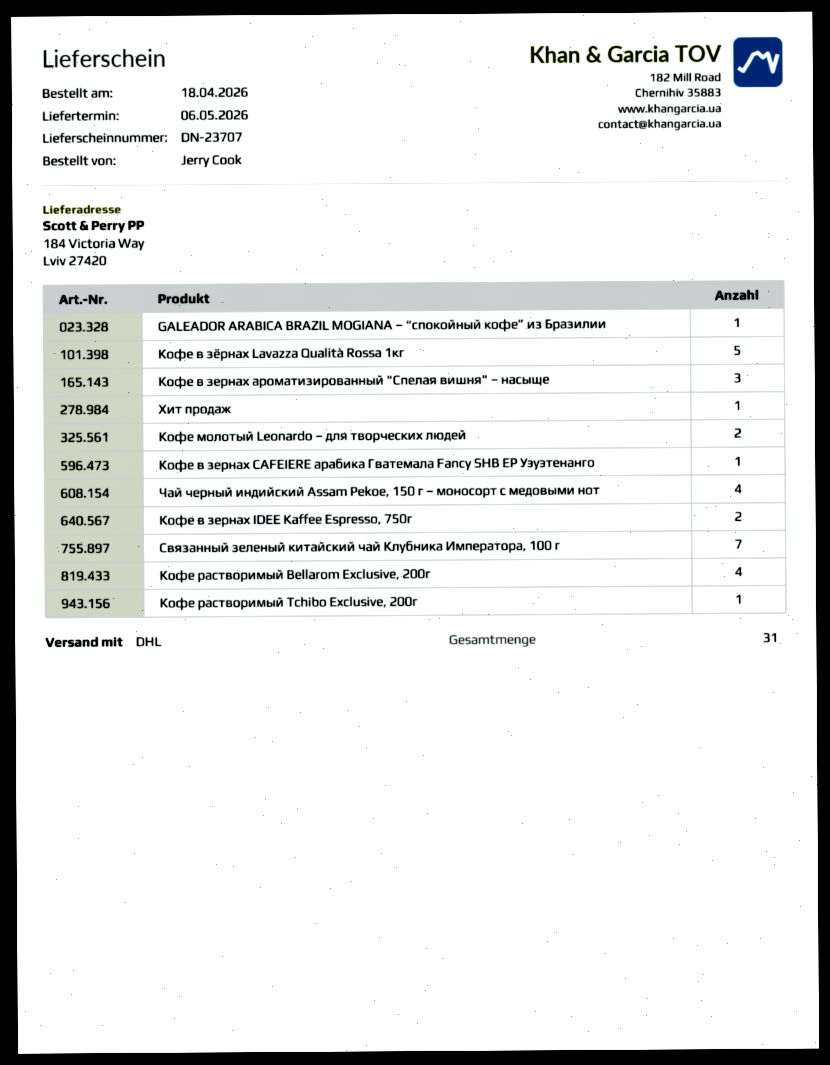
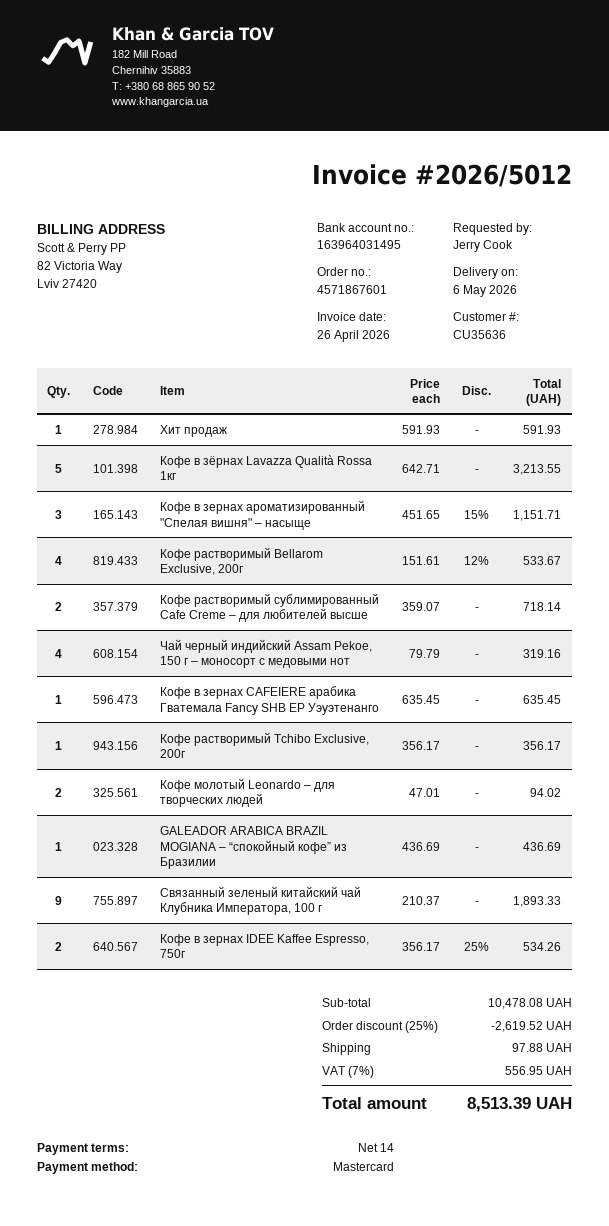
Связанный зеленый китайский чай Клубника Императора, 100 г: 7 -> 9
Кофе растворимый сублимированный Cafe Creme – для любителей высше: none -> 2

